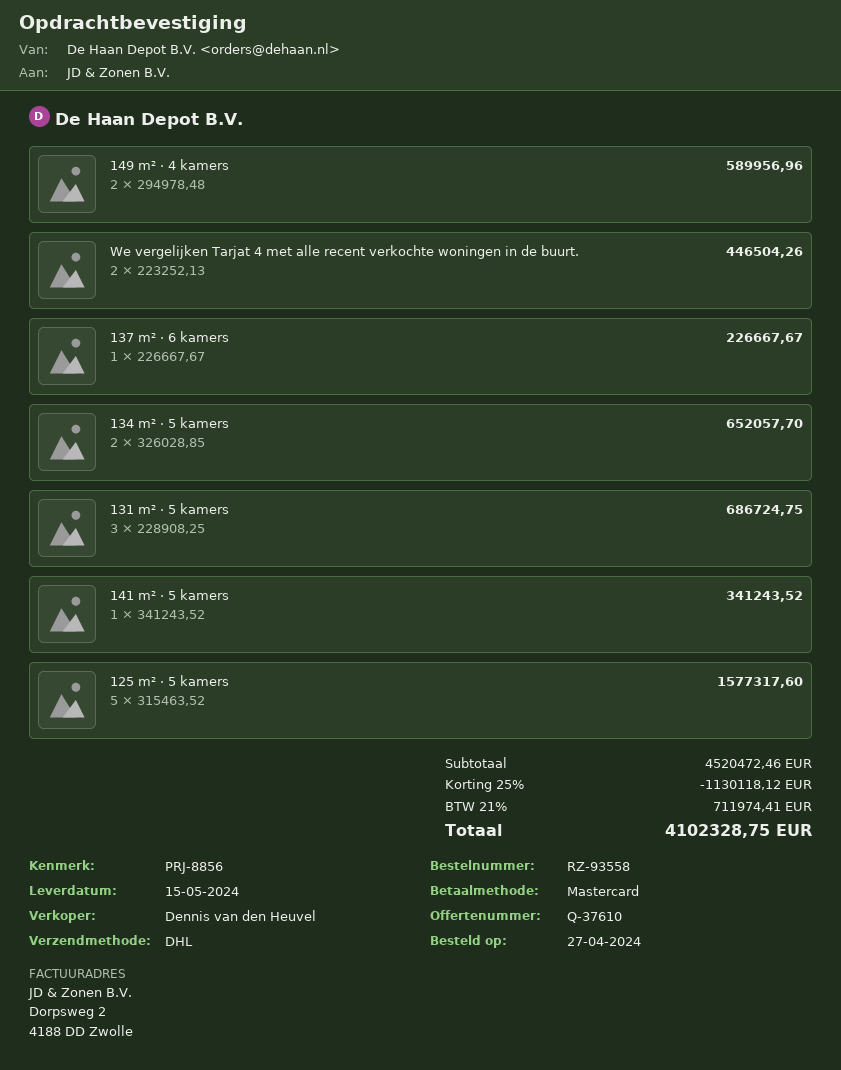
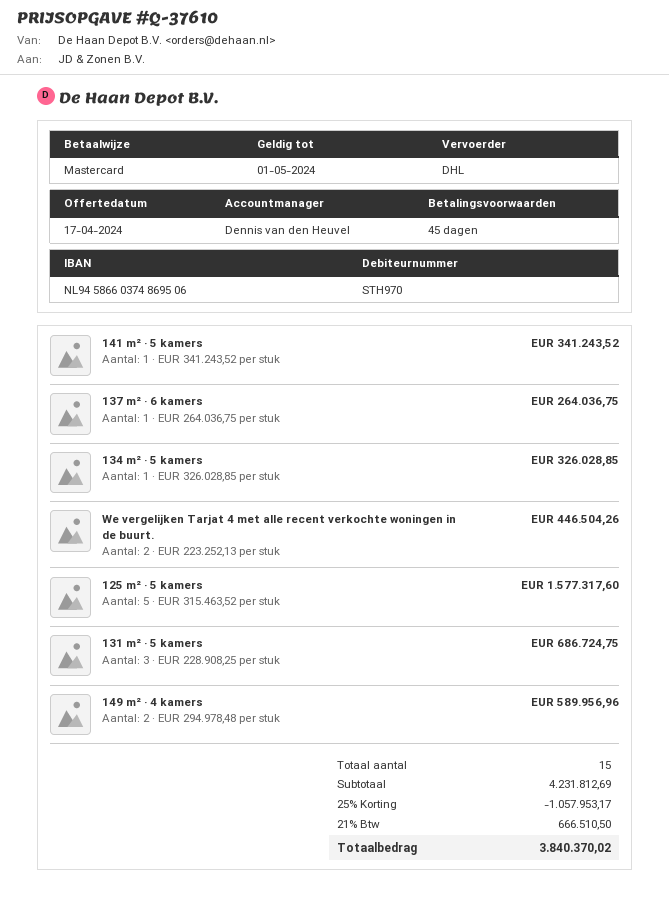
137 m² · 6 kamers: 1 x 226667.67 = 226667.67 -> 1 x 264036.75 = 264036.75
134 m² · 5 kamers: 2 x 326028.85 = 652057.70 -> 1 x 326028.85 = 326028.85
subtotal: 4520472.46 -> 4231812.69
discount: 25% = 1130118.12 -> 25% = 1057953.17
tax: 21% = 711974.41 -> 21% = 666510.50
total: 4102328.75 -> 3840370.02

